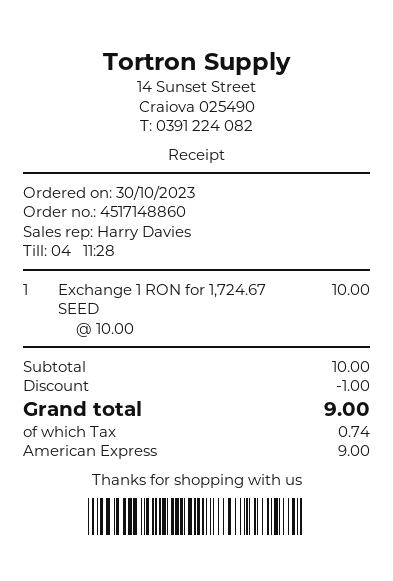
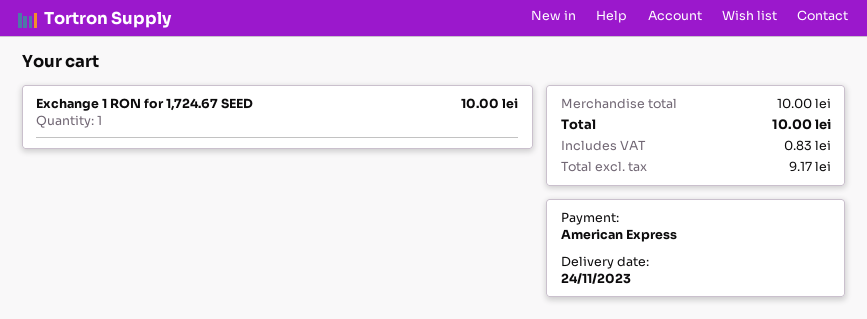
discount: 1.00 -> none
tax: 0.74 -> 0.83
total: 9.00 -> 10.00

